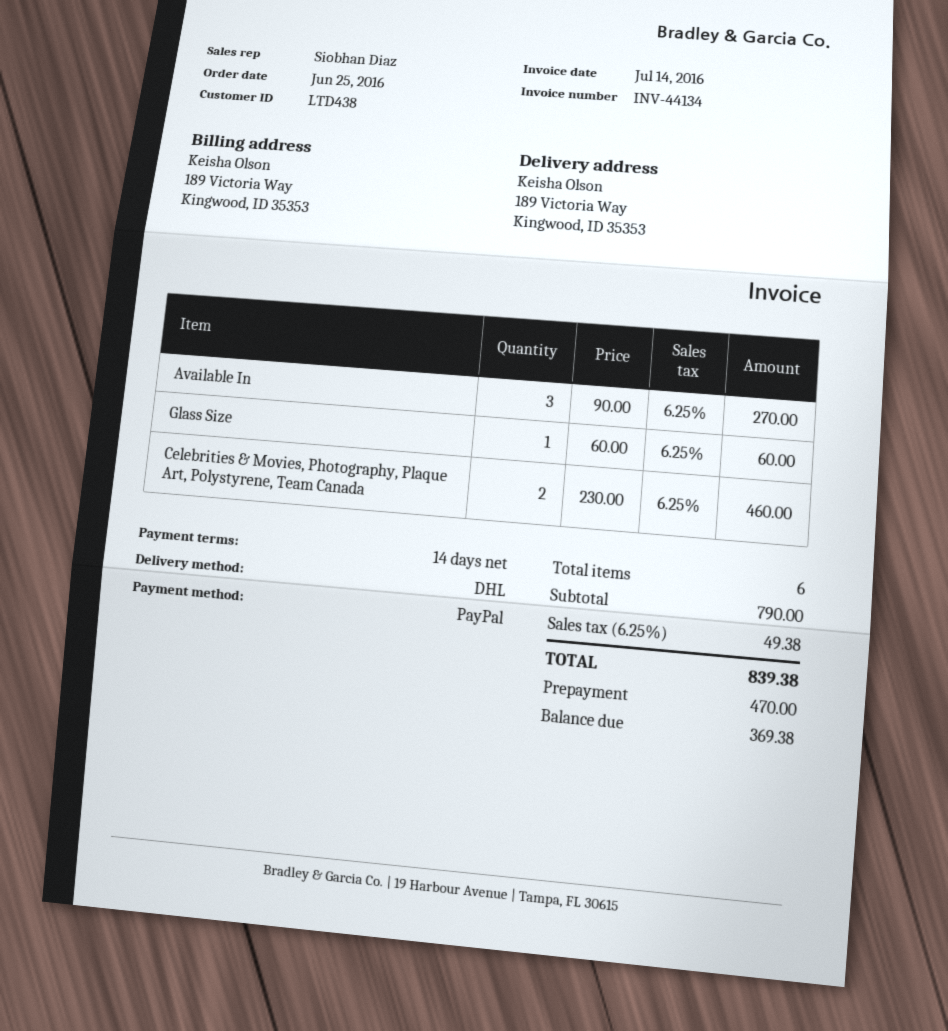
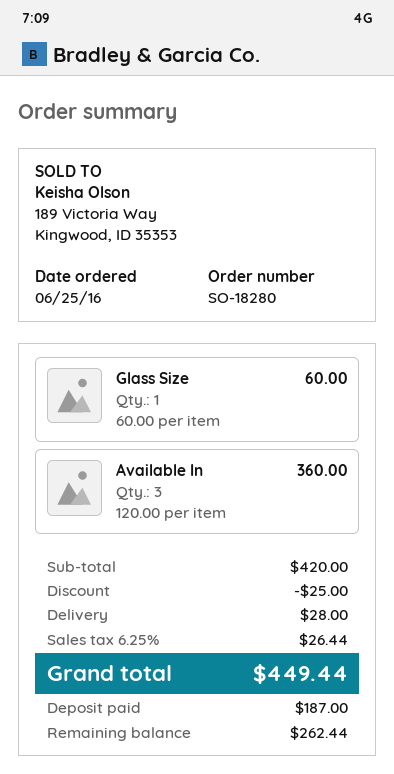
Available In: 3 x 90.00 = 270.00 -> 3 x 120.00 = 360.00
Celebrities & Movies, Photography, Plaque Art, Polystyrene, Team Canada: 2 x 230.00 = 460.00 -> none
subtotal: 790.00 -> 420.00
discount: none -> 25.00
shipping: none -> 28.00
tax: 6.25% = 49.38 -> 6.25% = 26.44
total: 839.38 -> 449.44
deposit: 470.00 -> 187.00
balance: 369.38 -> 262.44

